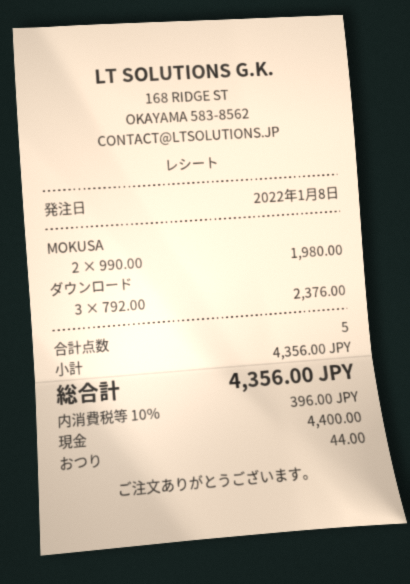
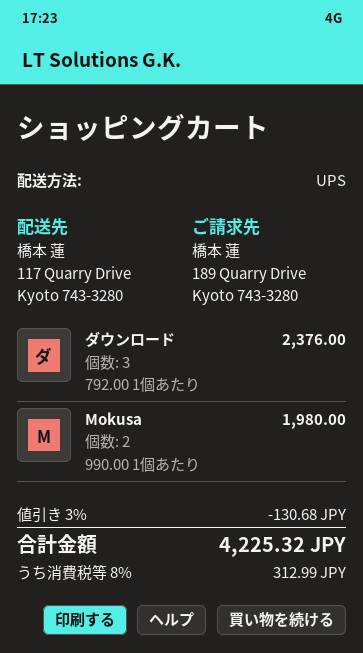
discount: none -> 3% = 130.68
tax: 10% = 396.00 -> 8% = 312.99
total: 4356.00 -> 4225.32

